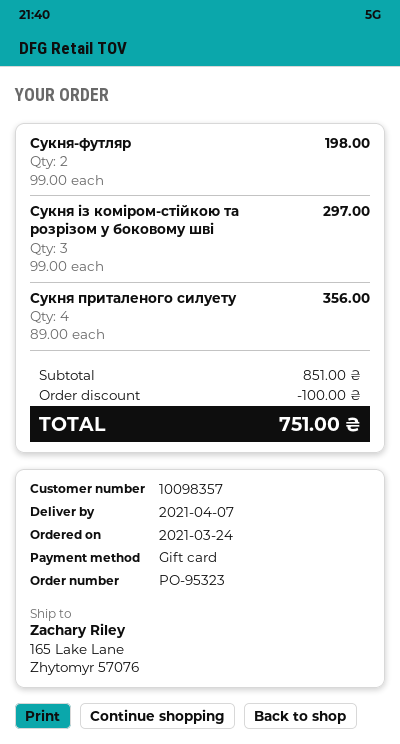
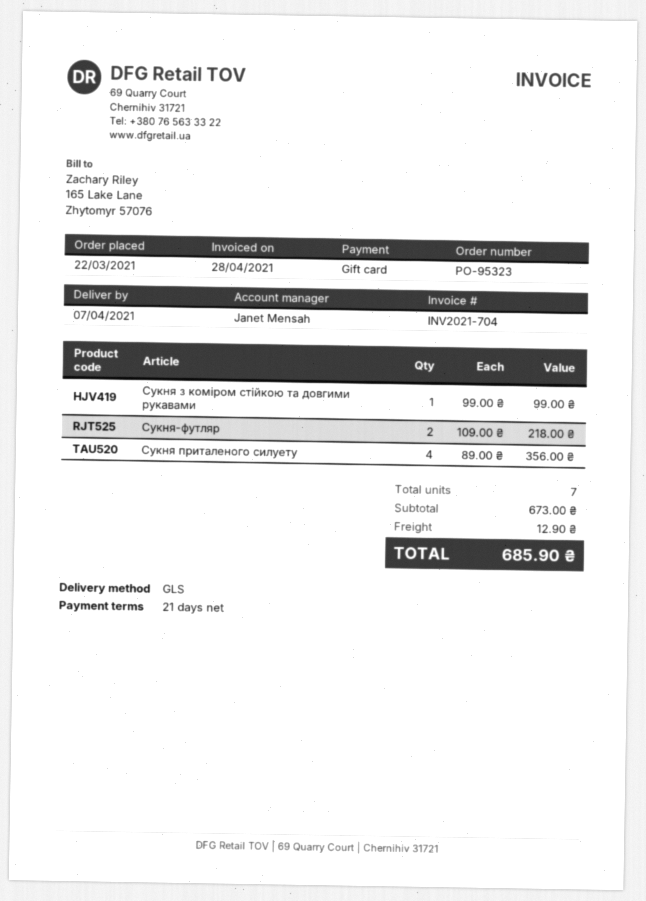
order date: 2021-03-24 -> 2021-03-22
Сукня-футляр: 2 x 99.00 = 198.00 -> 2 x 109.00 = 218.00
Сукня із коміром-стійкою та розрізом у боковому шві: 3 x 99.00 = 297.00 -> none
Сукня з коміром стійкою та довгими рукавами: none -> 1 x 99.00 = 99.00
subtotal: 851.00 -> 673.00
discount: 100.00 -> none
shipping: none -> 12.90
total: 751.00 -> 685.90

